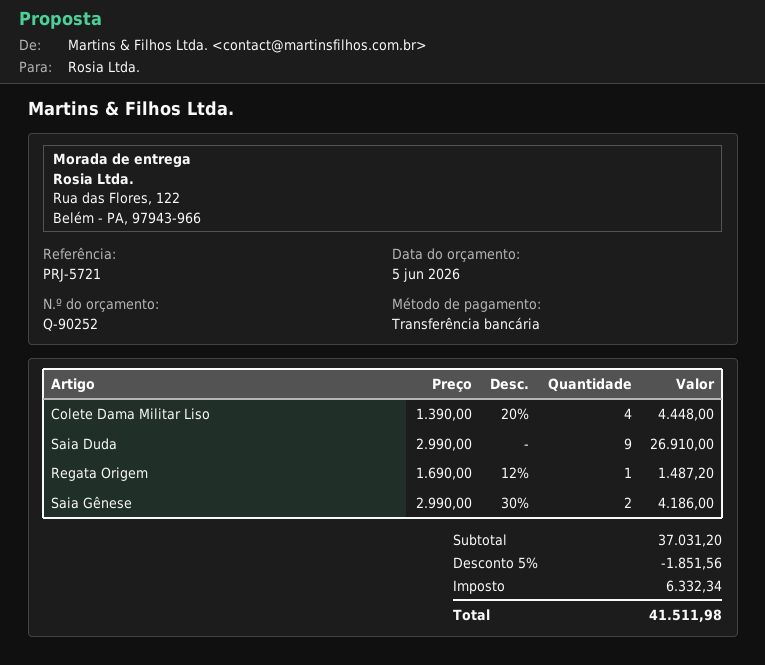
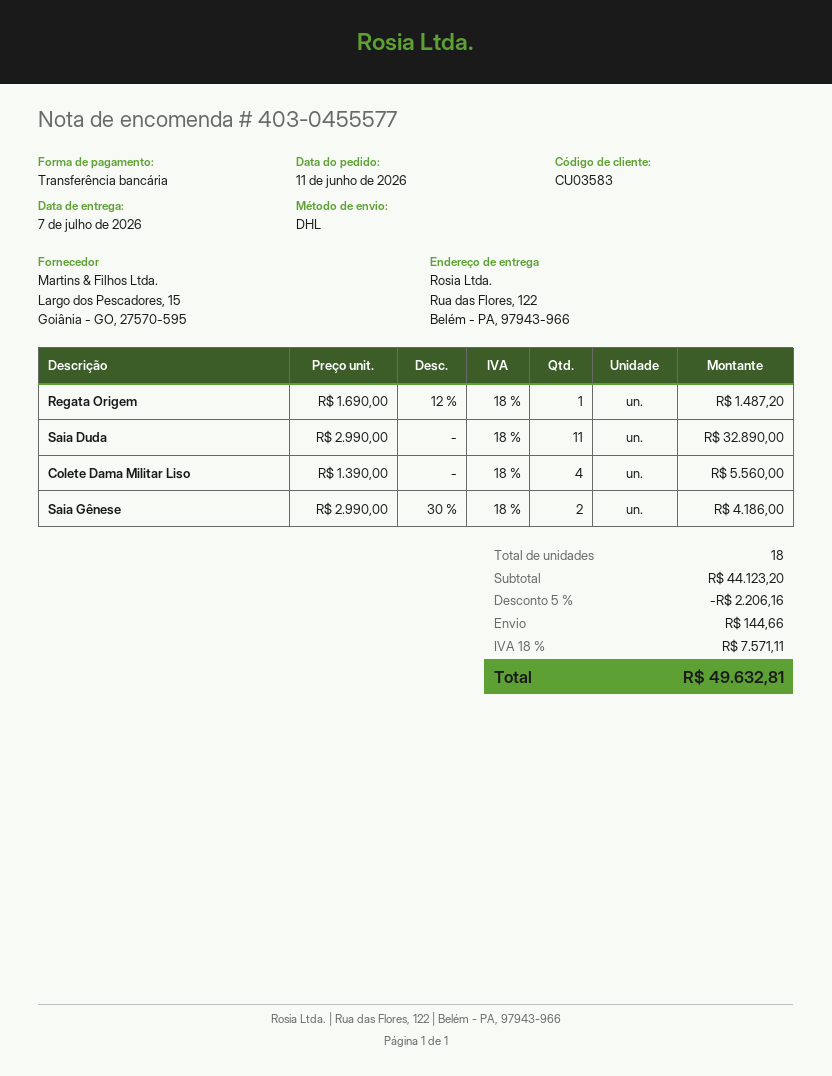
Colete Dama Militar Liso: 4 x 1390.00 - 20% = 4448.00 -> 4 x 1390.00 = 5560.00
Saia Duda: 9 x 2990.00 = 26910.00 -> 11 x 2990.00 = 32890.00
subtotal: 37031.20 -> 44123.20
discount: 5% = 1851.56 -> 5% = 2206.16
shipping: none -> 144.66
tax: 6332.34 -> 7571.11
total: 41511.98 -> 49632.81

